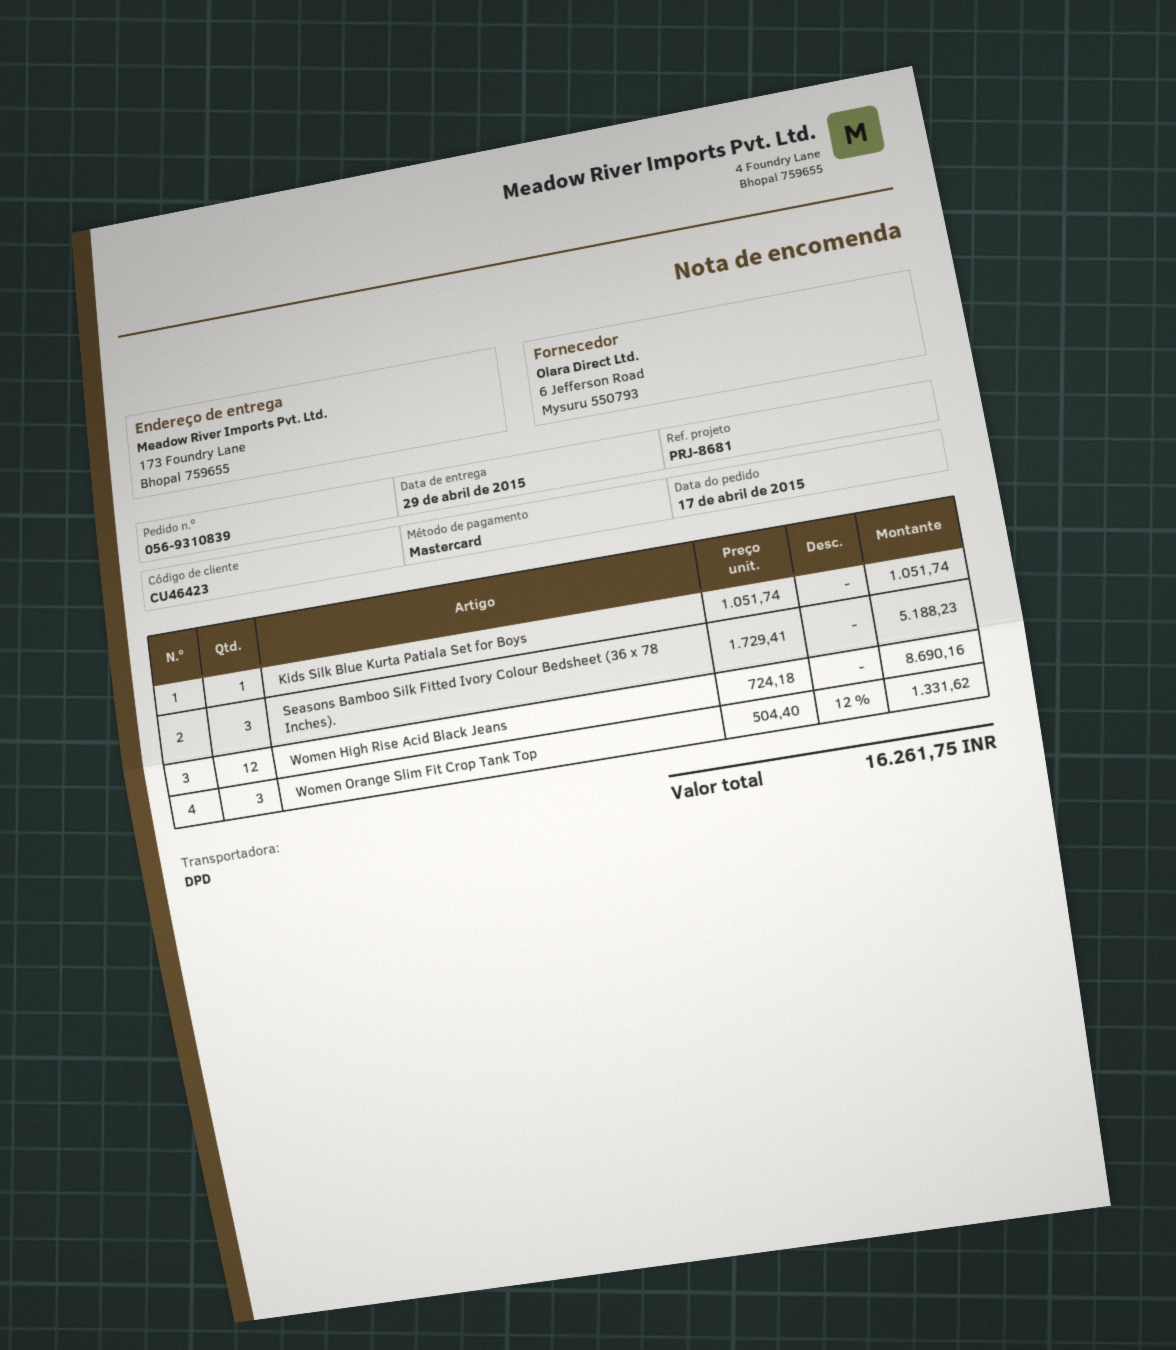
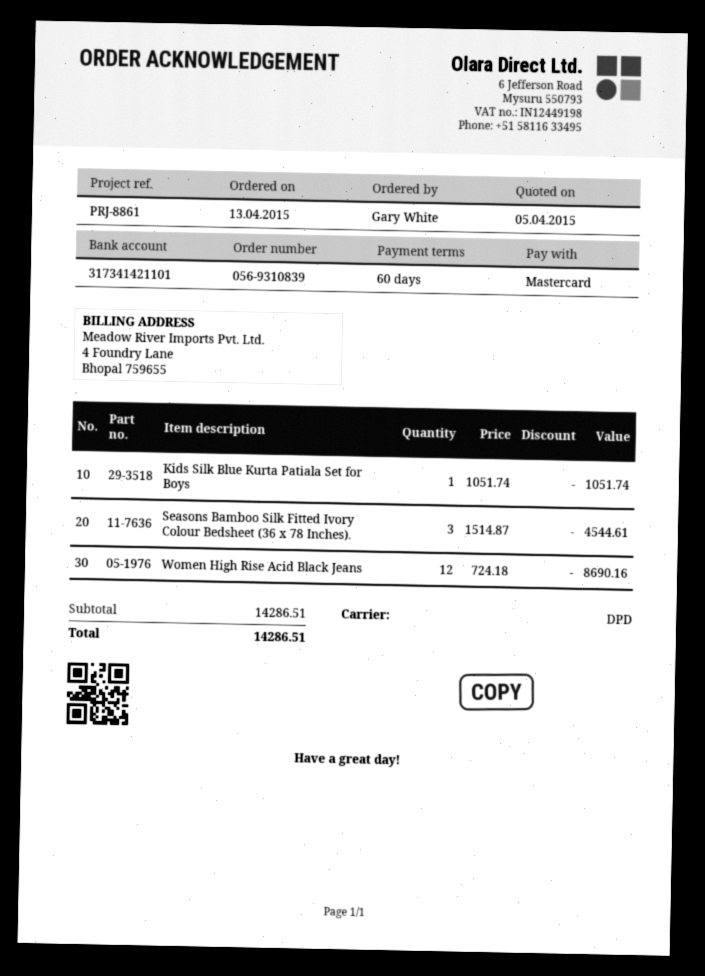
order date: 2015-04-17 -> 2015-04-13
reference: PRJ-8681 -> PRJ-8861
Seasons Bamboo Silk Fitted Ivory Colour Bedsheet (36 x 78 Inches).: 3 x 1729.41 = 5188.23 -> 3 x 1514.87 = 4544.61
Women Orange Slim Fit Crop Tank Top: 3 x 504.40 - 12% = 1331.62 -> none
total: 16261.75 -> 14286.51

